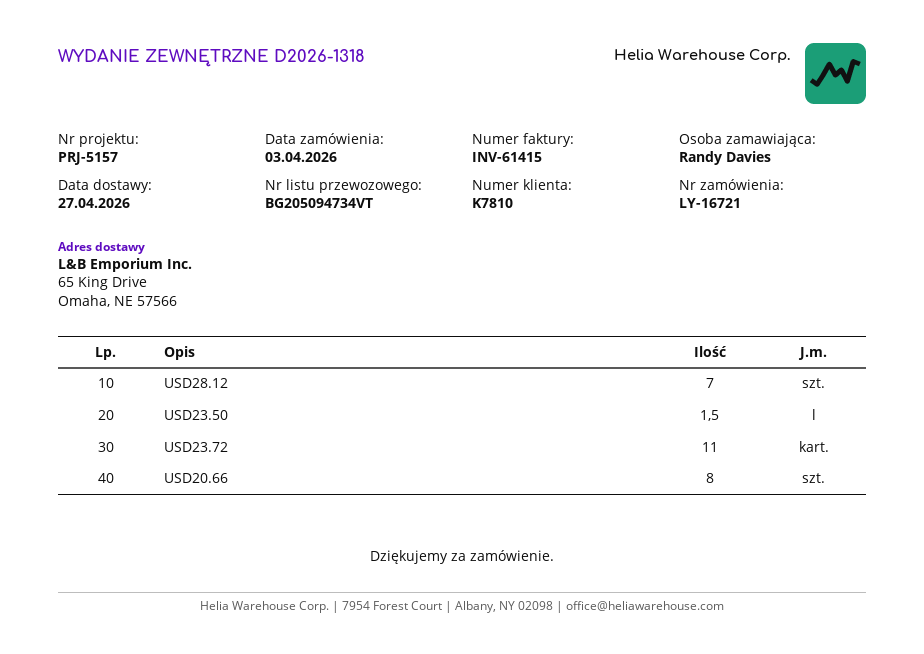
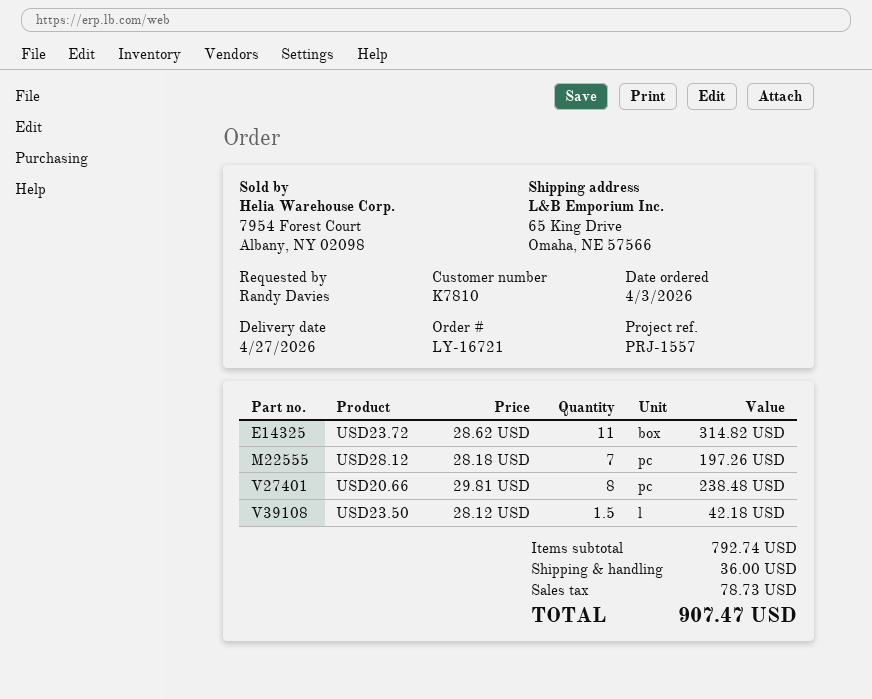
reference: PRJ-5157 -> PRJ-1557

